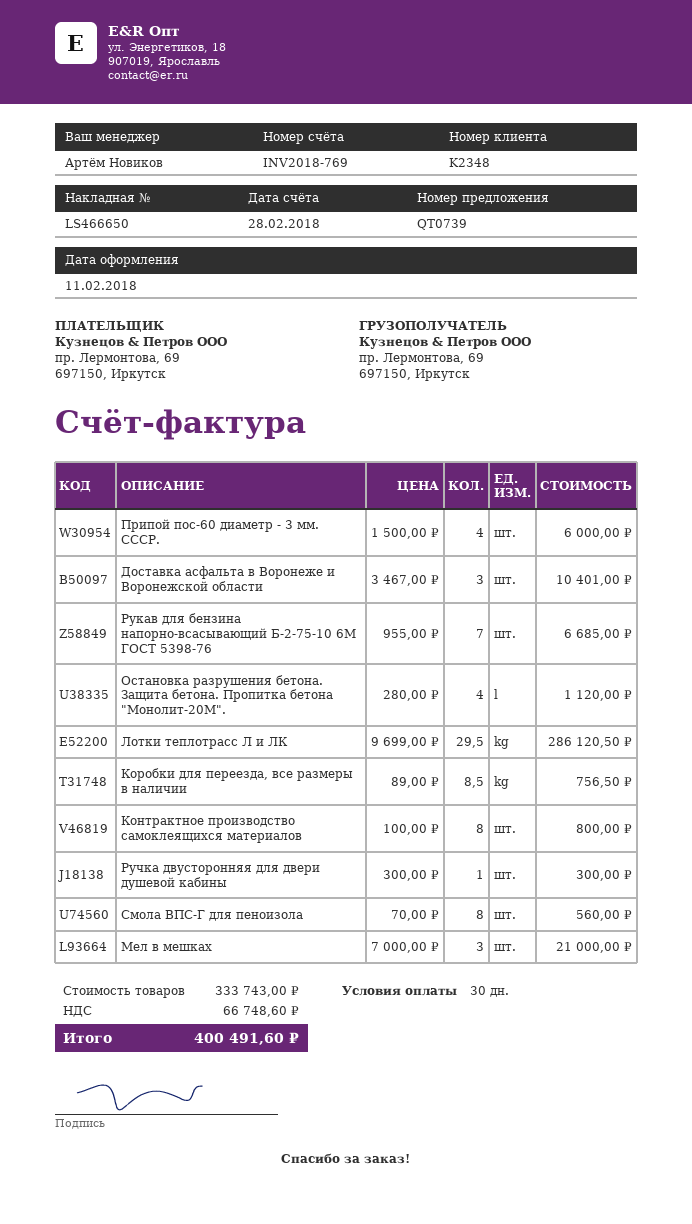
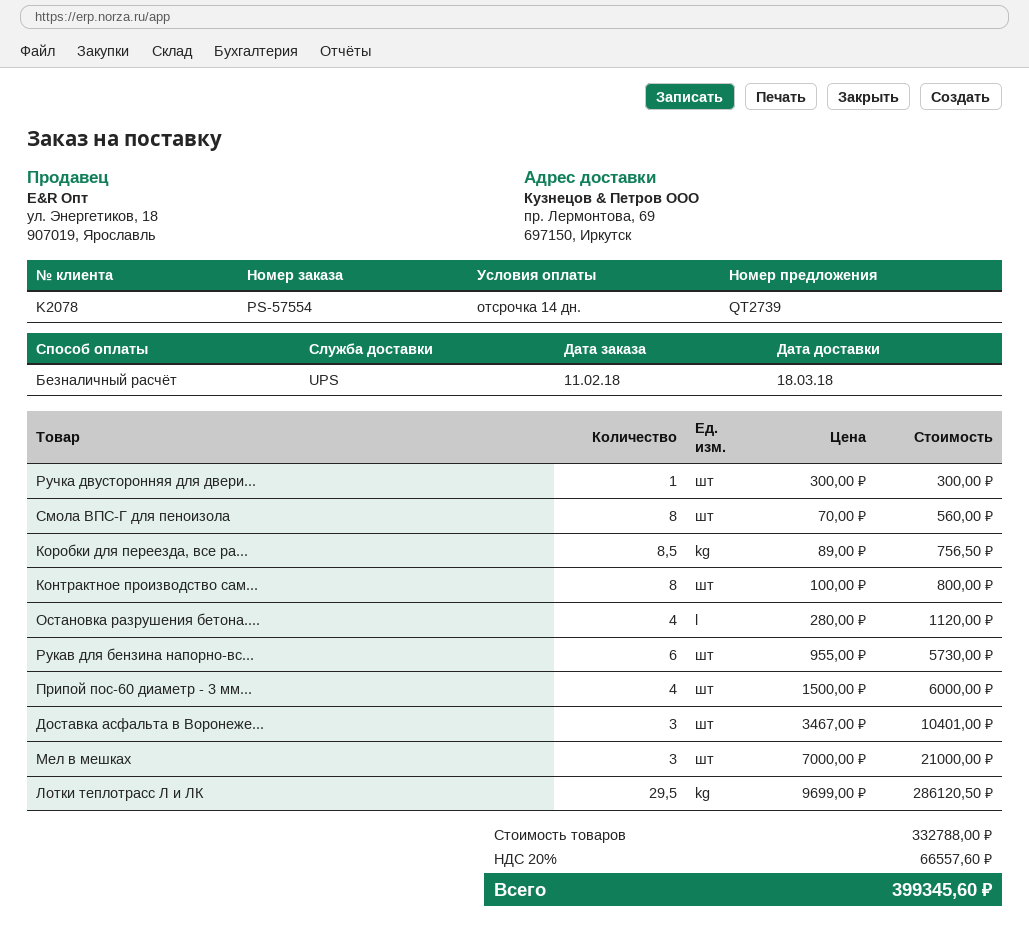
quote number: QT0739 -> QT2739
payment terms: 30 days -> 14 days
customer number: K2348 -> K2078
Рукав для бензина напорно-всасывающий Б-2-75-10 6М ГОСТ 5398-76: 7 x 955.00 = 6685.00 -> 6 x 955.00 = 5730.00
subtotal: 333743.00 -> 332788.00
tax: 66748.60 -> 66557.60
total: 400491.60 -> 399345.60

